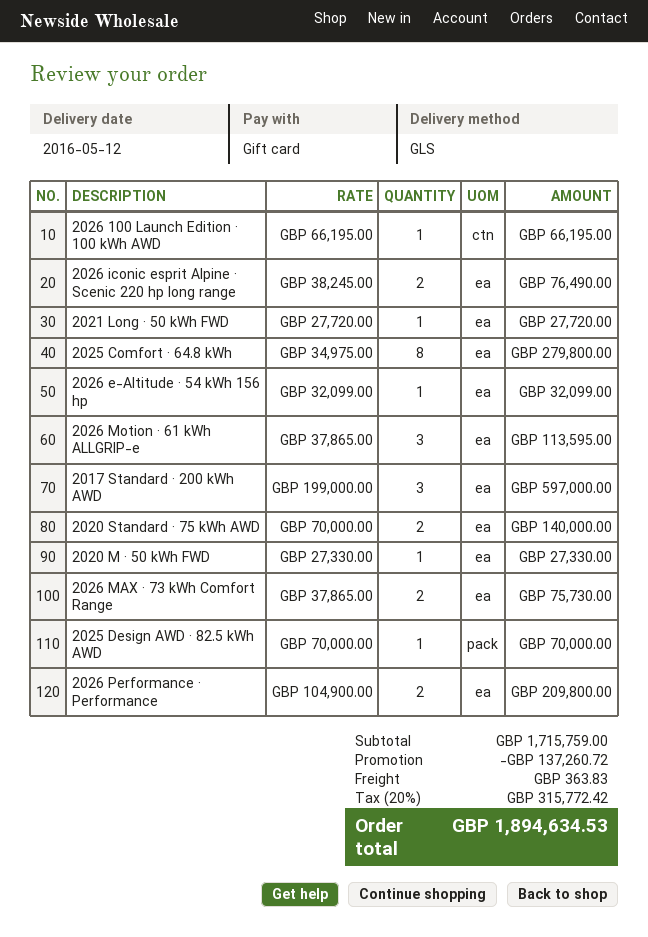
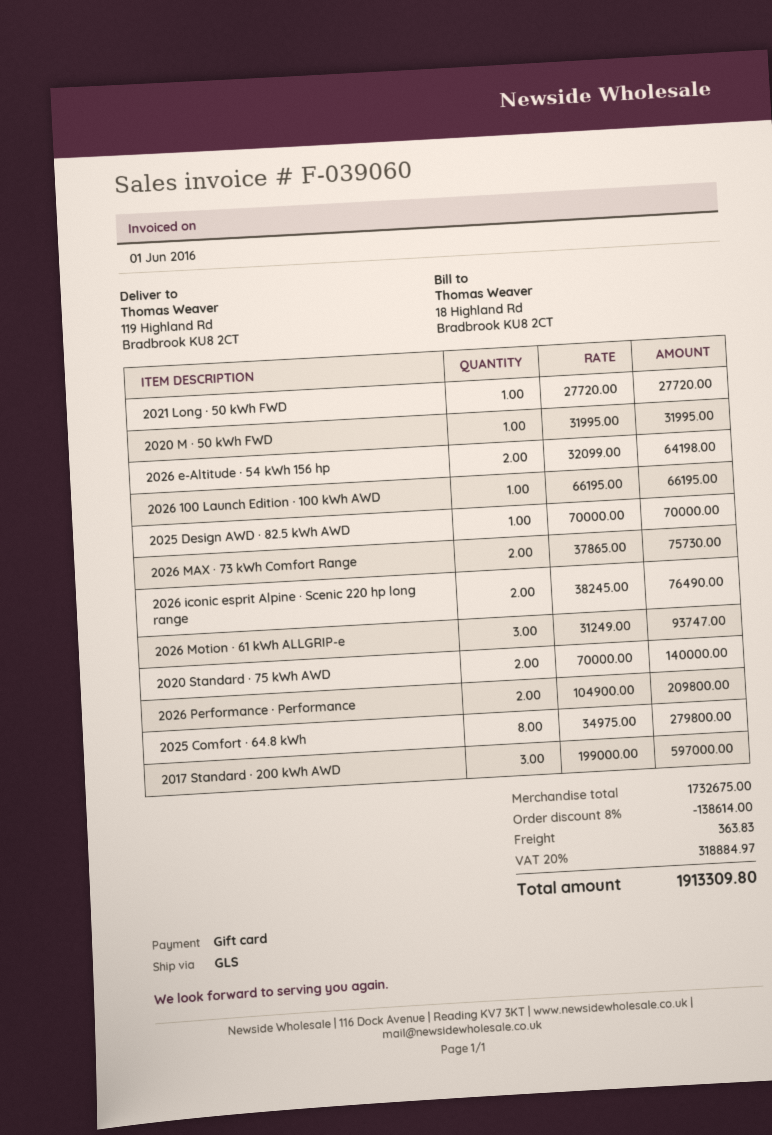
2026 e-Altitude · 54 kWh 156 hp: 1 x 32099.00 = 32099.00 -> 2 x 32099.00 = 64198.00
2026 Motion · 61 kWh ALLGRIP-e: 3 x 37865.00 = 113595.00 -> 3 x 31249.00 = 93747.00
2020 M · 50 kWh FWD: 1 x 27330.00 = 27330.00 -> 1 x 31995.00 = 31995.00
subtotal: 1715759.00 -> 1732675.00
discount: 137260.72 -> 138614.00
tax: 20% = 315772.42 -> 20% = 318884.97
total: 1894634.53 -> 1913309.80

